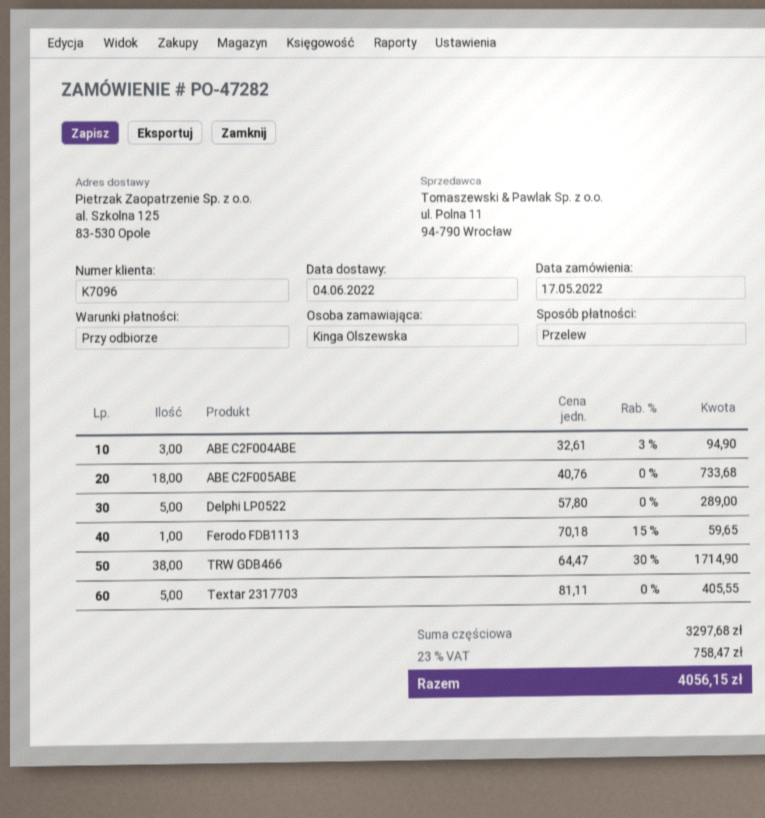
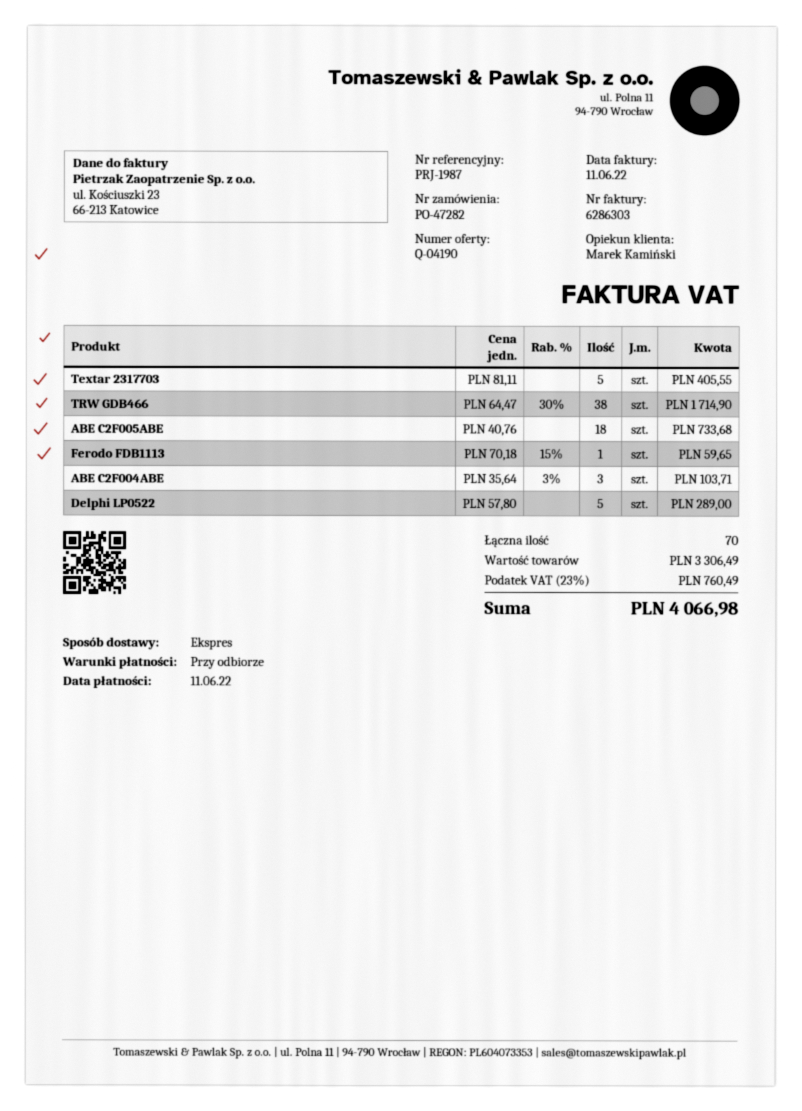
ABE C2F004ABE: 3 x 32.61 - 3% = 94.90 -> 3 x 35.64 - 3% = 103.71
subtotal: 3297.68 -> 3306.49
tax: 23% = 758.47 -> 23% = 760.49
total: 4056.15 -> 4066.98

